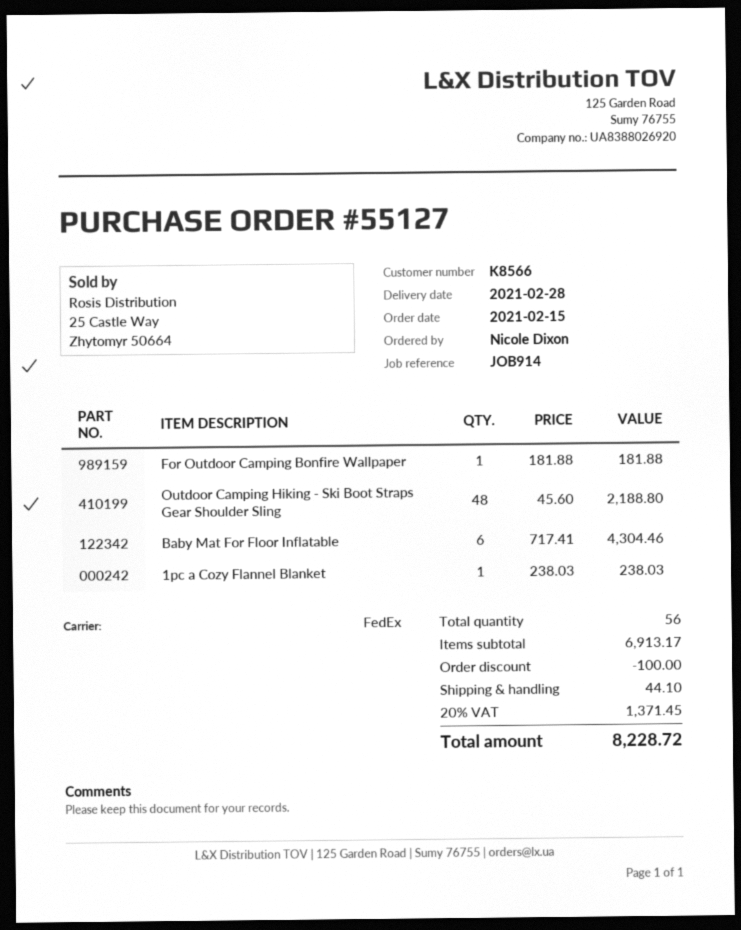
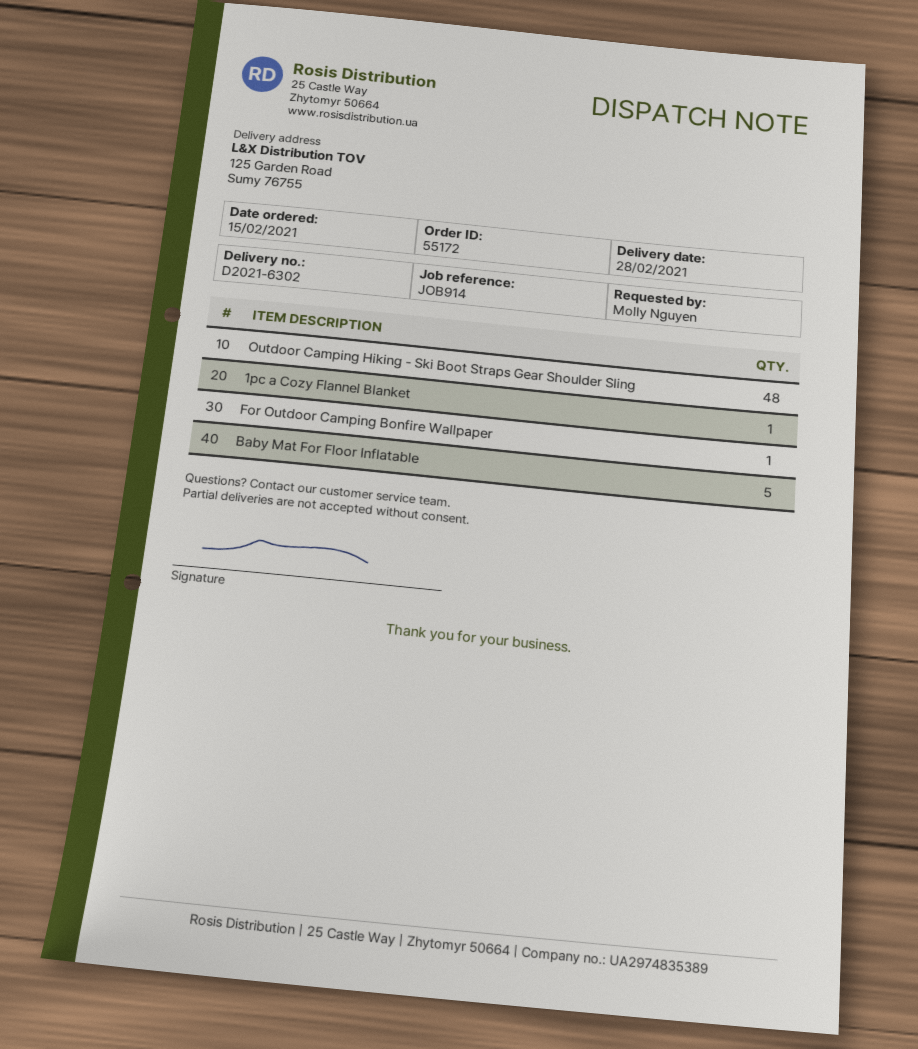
order number: 55127 -> 55172
ordered by: Nicole Dixon -> Molly Nguyen
Baby Mat For Floor Inflatable: 6 -> 5

